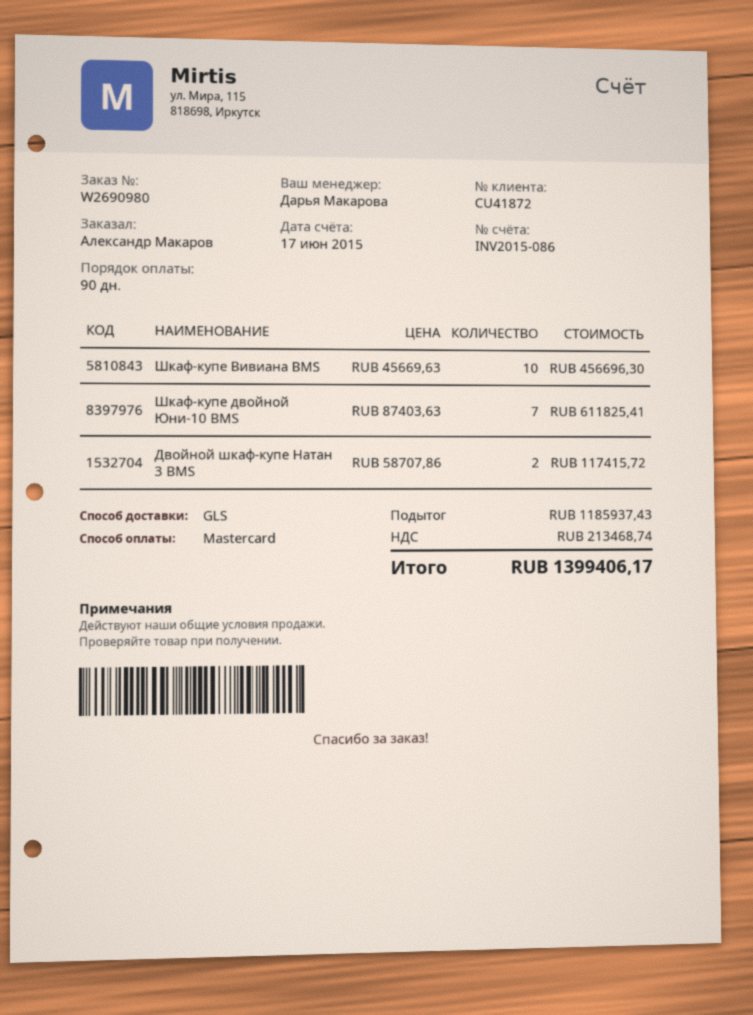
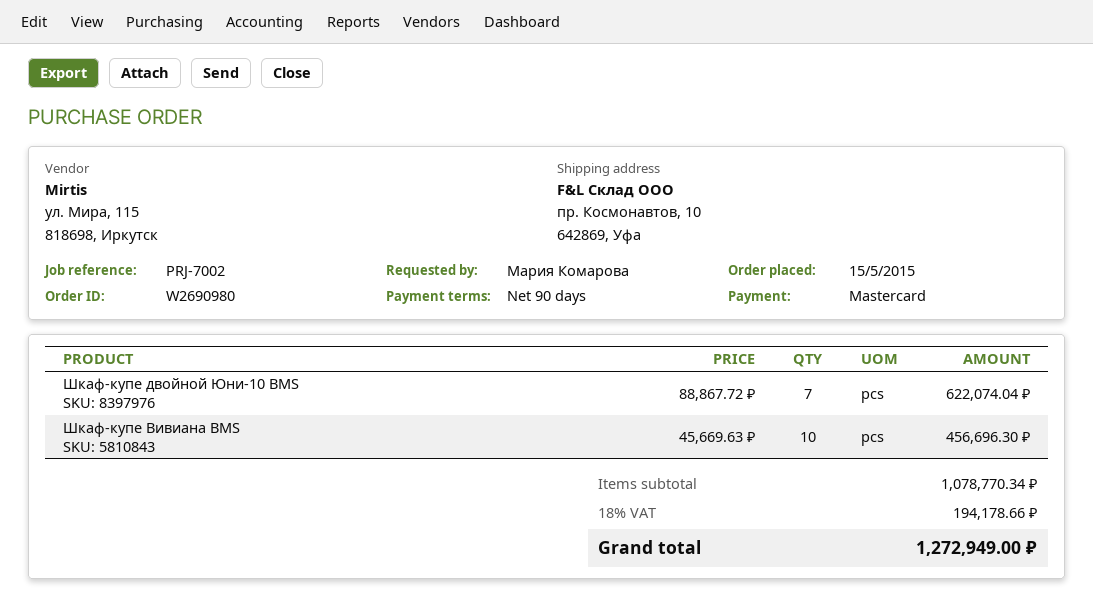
ordered by: Александр Макаров -> Мария Комарова
Шкаф-купе двойной Юни-10 BMS: 7 x 87403.63 = 611825.41 -> 7 x 88867.72 = 622074.04
Двойной шкаф-купе Натан 3 BMS: 2 x 58707.86 = 117415.72 -> none
subtotal: 1185937.43 -> 1078770.34
tax: 213468.74 -> 194178.66
total: 1399406.17 -> 1272949.00

